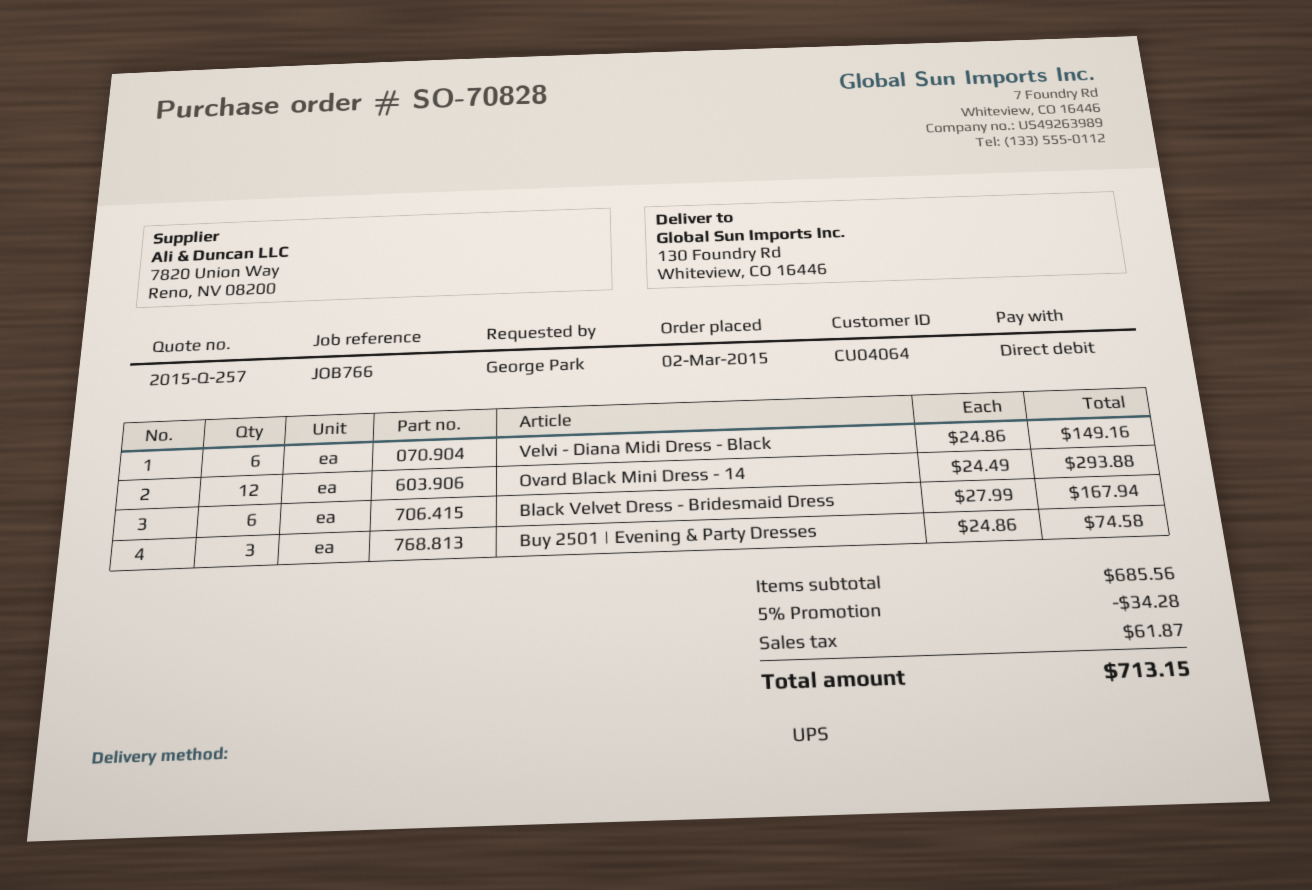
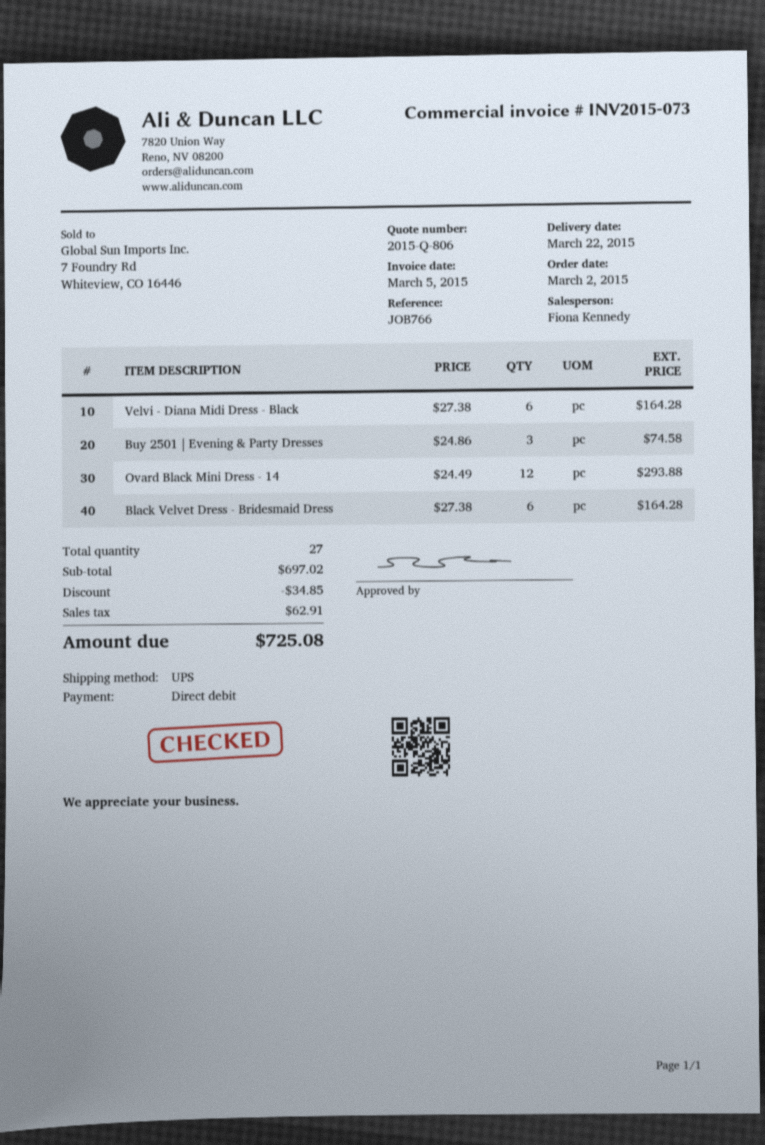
quote number: 2015-Q-257 -> 2015-Q-806
Velvi - Diana Midi Dress - Black: 6 x 24.86 = 149.16 -> 6 x 27.38 = 164.28
Black Velvet Dress - Bridesmaid Dress: 6 x 27.99 = 167.94 -> 6 x 27.38 = 164.28
subtotal: 685.56 -> 697.02
discount: 34.28 -> 34.85
tax: 61.87 -> 62.91
total: 713.15 -> 725.08

